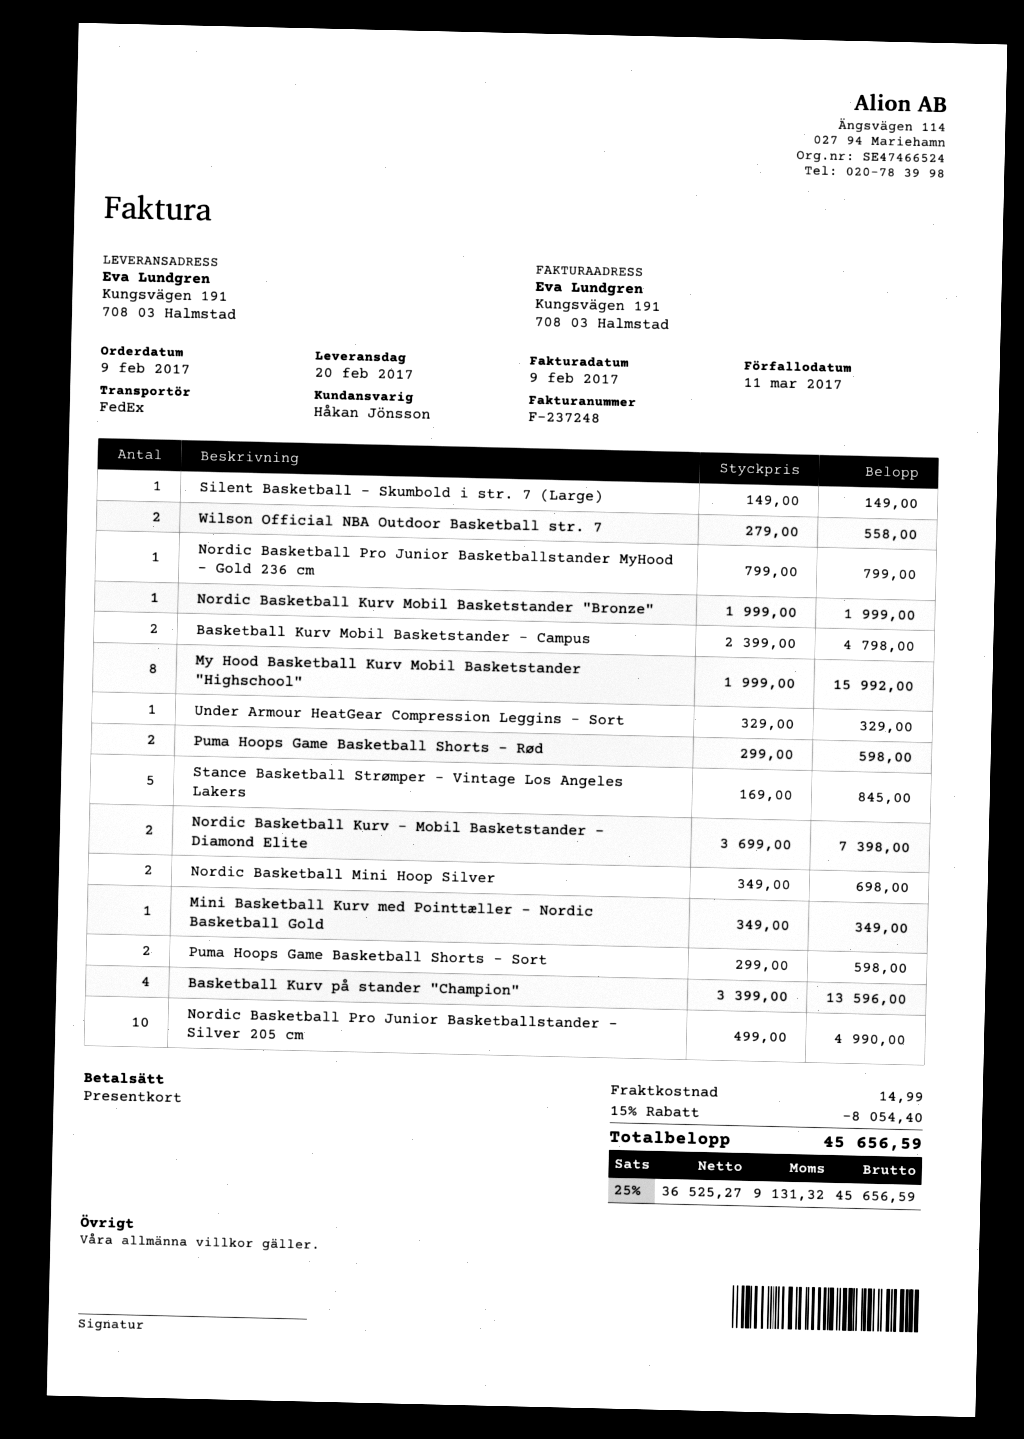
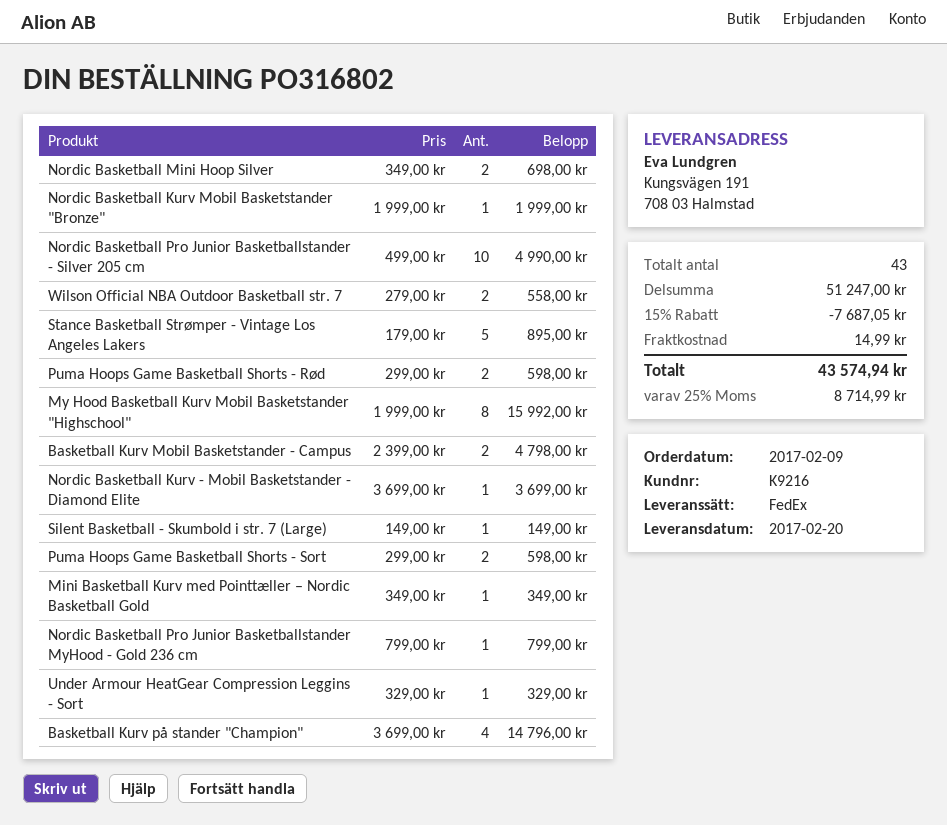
Stance Basketball Strømper - Vintage Los Angeles Lakers: 5 x 169.00 = 845.00 -> 5 x 179.00 = 895.00
Nordic Basketball Kurv - Mobil Basketstander - Diamond Elite: 2 x 3699.00 = 7398.00 -> 1 x 3699.00 = 3699.00
Basketball Kurv på stander "Champion": 4 x 3399.00 = 13596.00 -> 4 x 3699.00 = 14796.00
discount: 15% = 8054.40 -> 15% = 7687.05
tax: 25% = 9131.32 -> 25% = 8714.99
total: 45656.59 -> 43574.94

